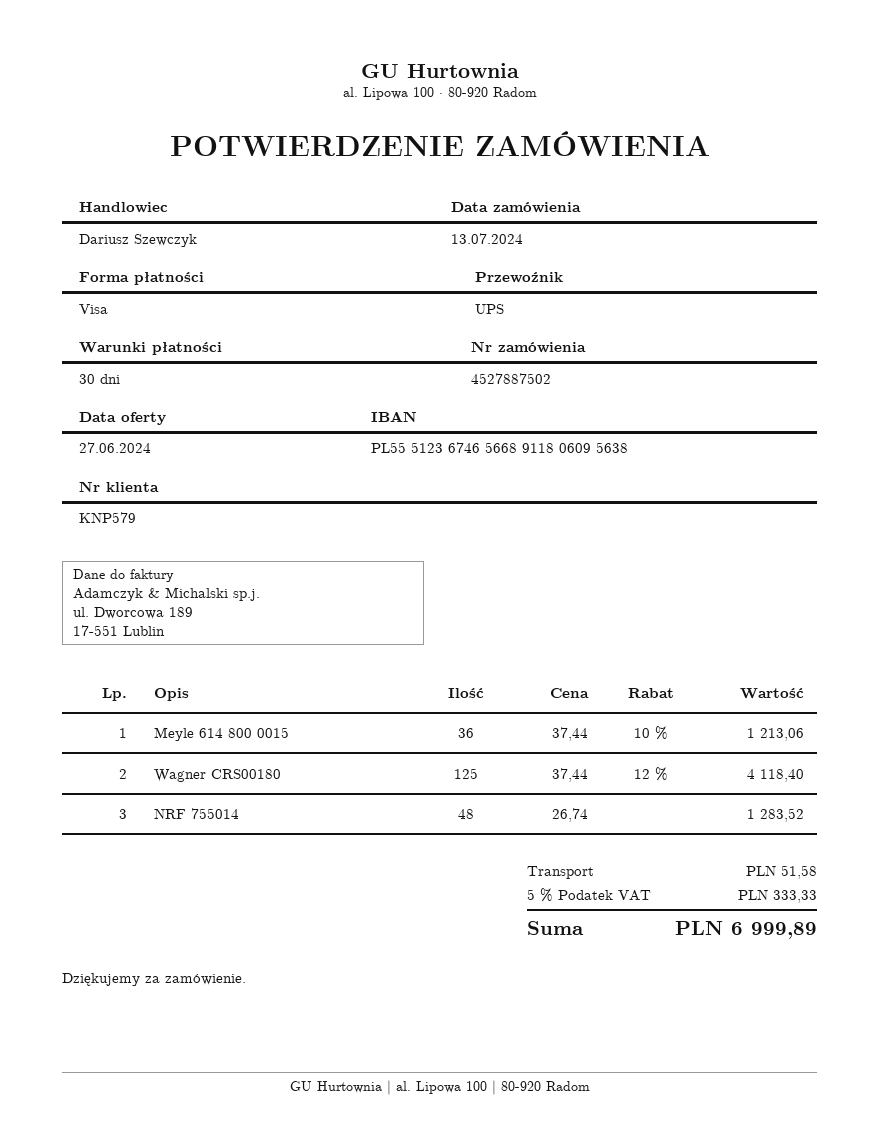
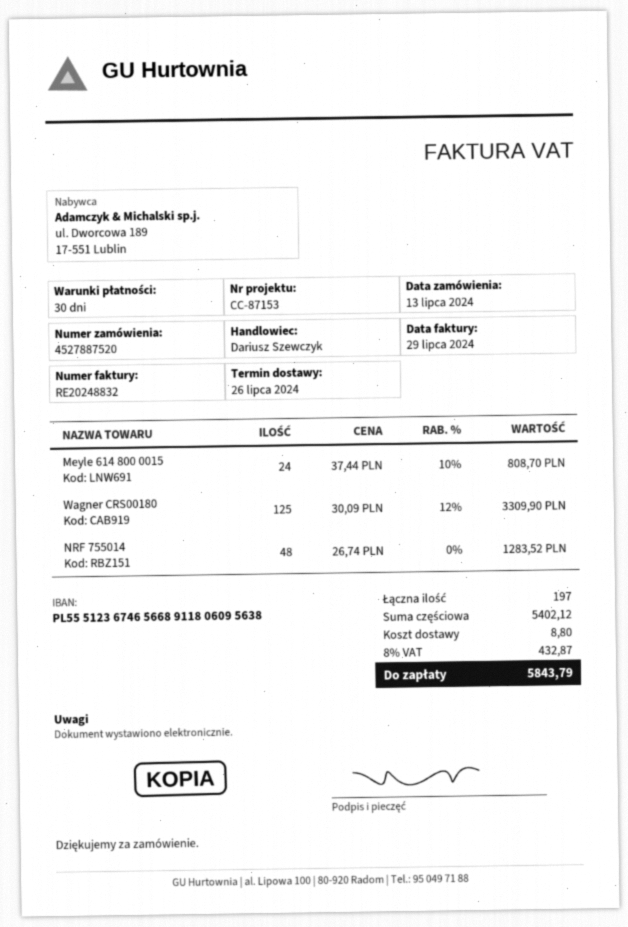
order number: 4527887502 -> 4527887520
Meyle 614 800 0015: 36 x 37.44 - 10% = 1213.06 -> 24 x 37.44 - 10% = 808.70
Wagner CRS00180: 125 x 37.44 - 12% = 4118.40 -> 125 x 30.09 - 12% = 3309.90
shipping: 51.58 -> 8.80
tax: 5% = 333.33 -> 8% = 432.87
total: 6999.89 -> 5843.79

